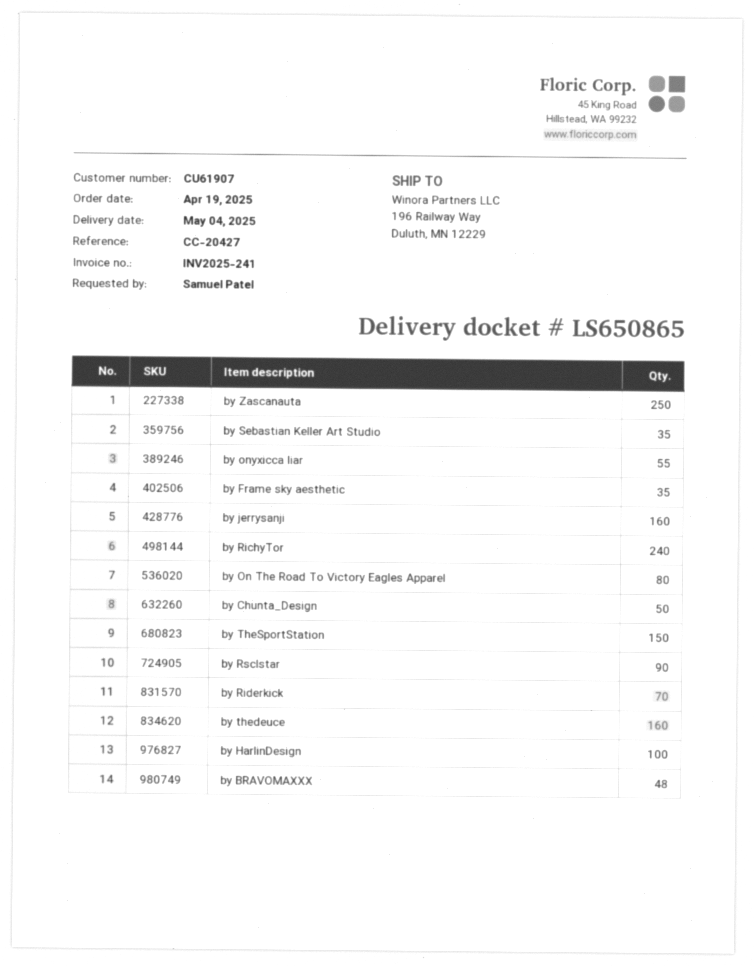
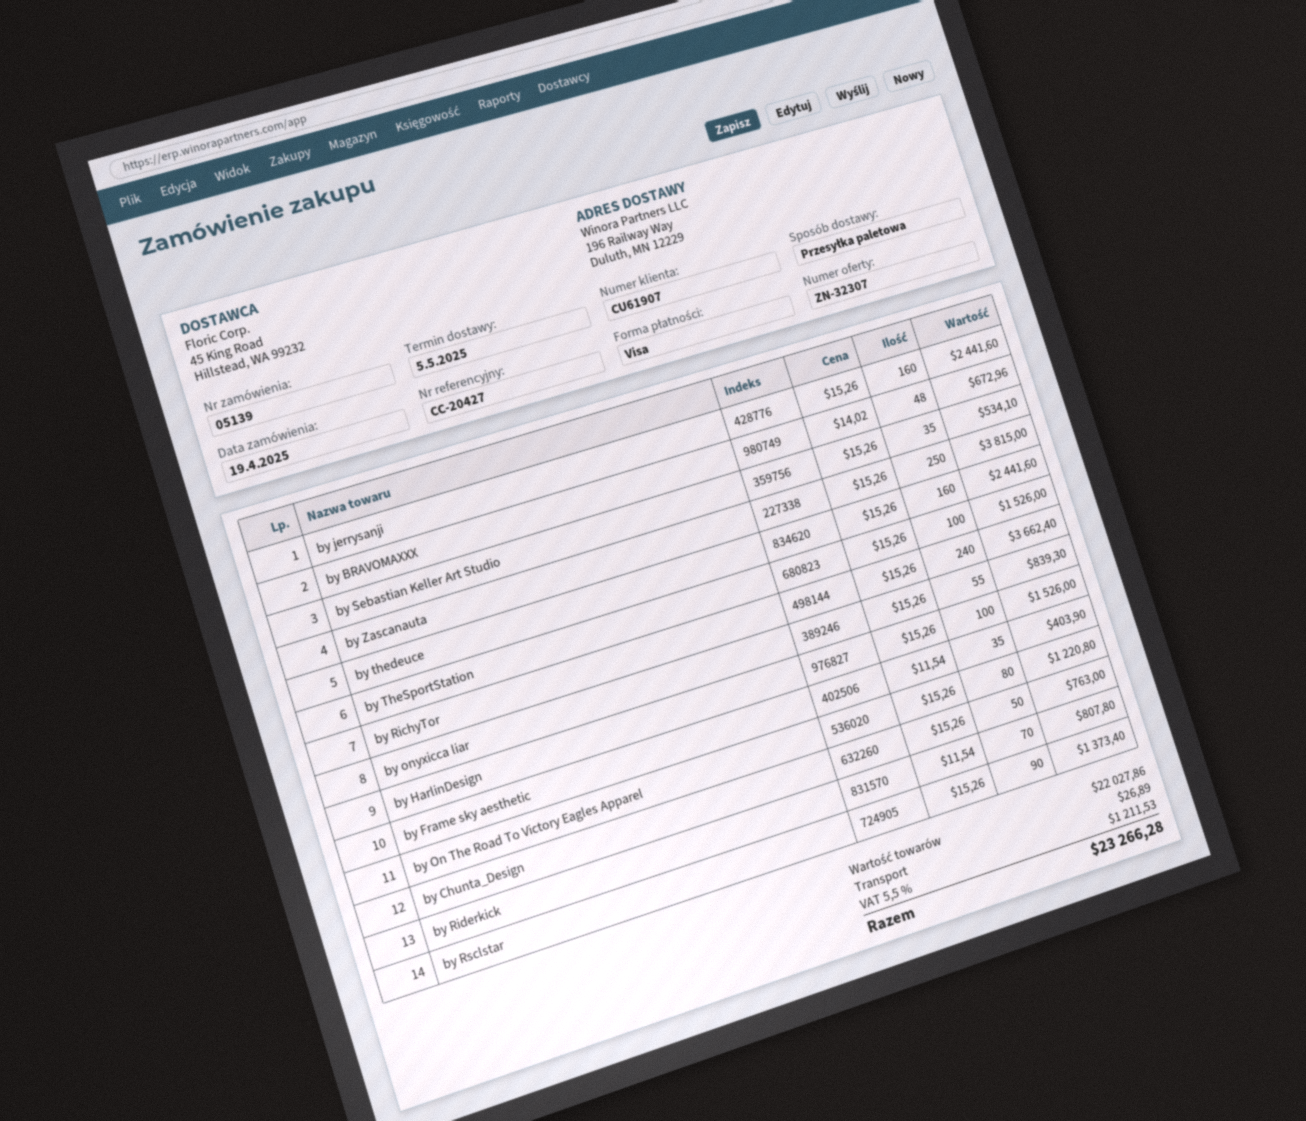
delivery date: 2025-05-04 -> 2025-05-05
by TheSportStation: 150 -> 100

